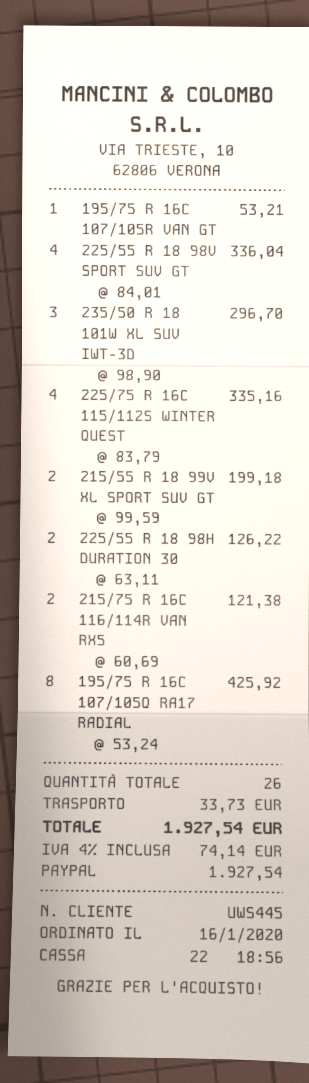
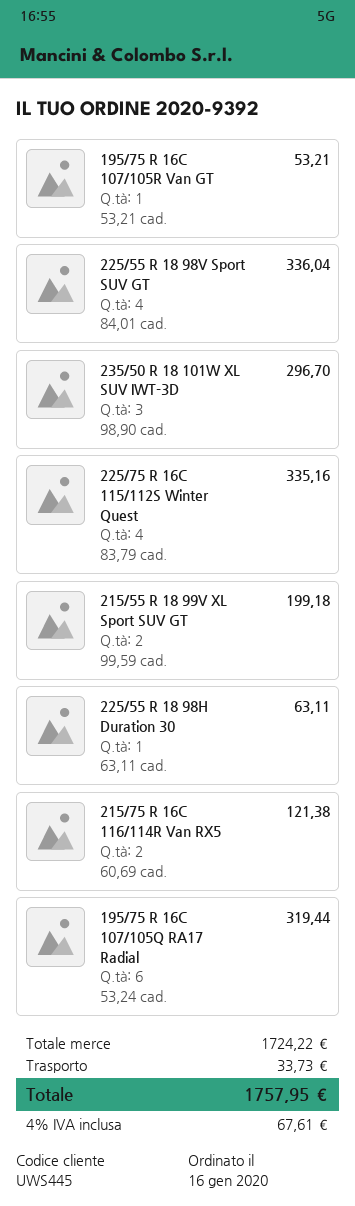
225/55 R 18 98H DURATION 30: 2 x 63.11 = 126.22 -> 1 x 63.11 = 63.11
195/75 R 16C 107/105Q RA17 RADIAL: 8 x 53.24 = 425.92 -> 6 x 53.24 = 319.44
tax: 4% = 74.14 -> 4% = 67.61
total: 1927.54 -> 1757.95

